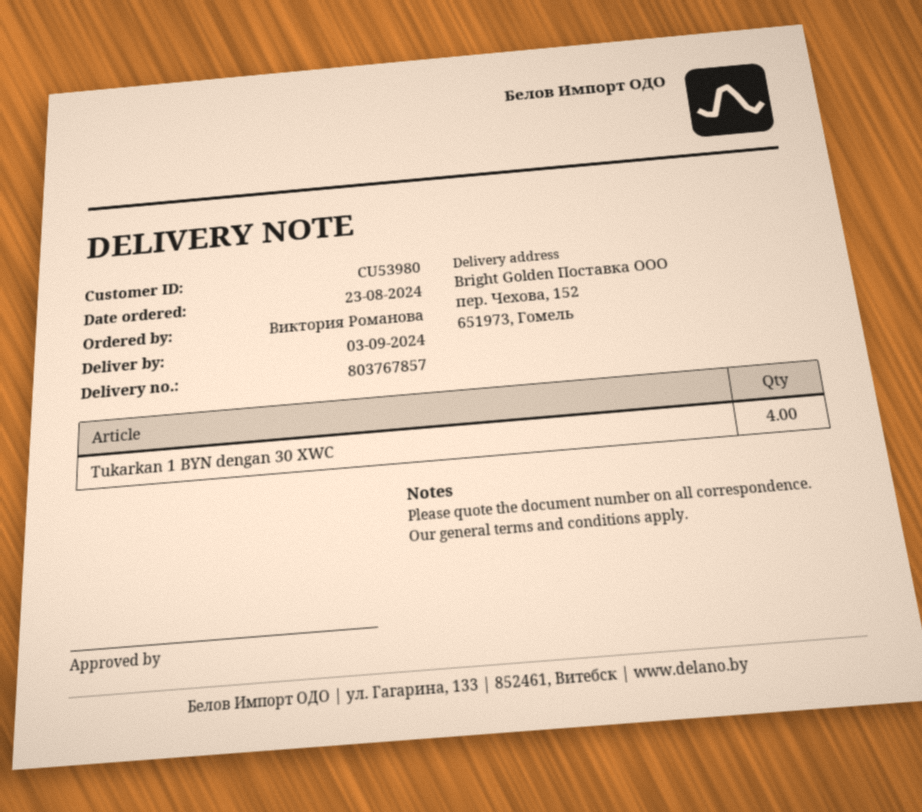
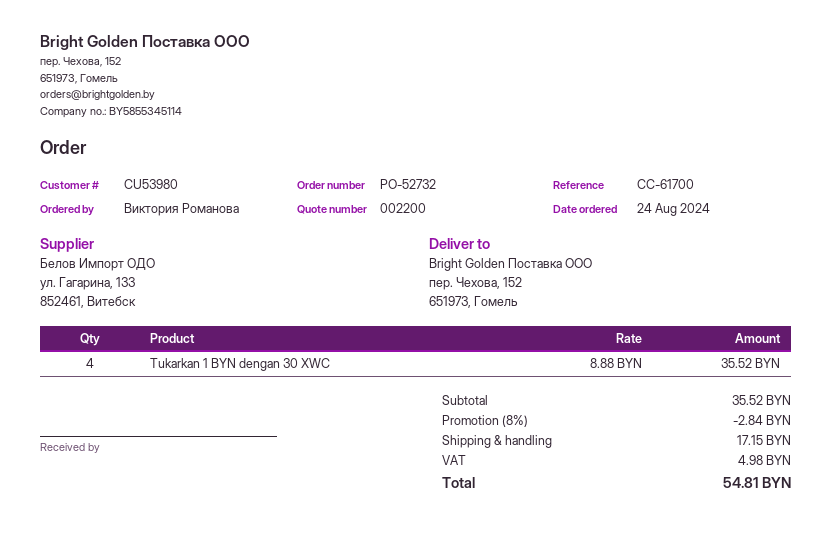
order date: 2024-08-23 -> 2024-08-24

